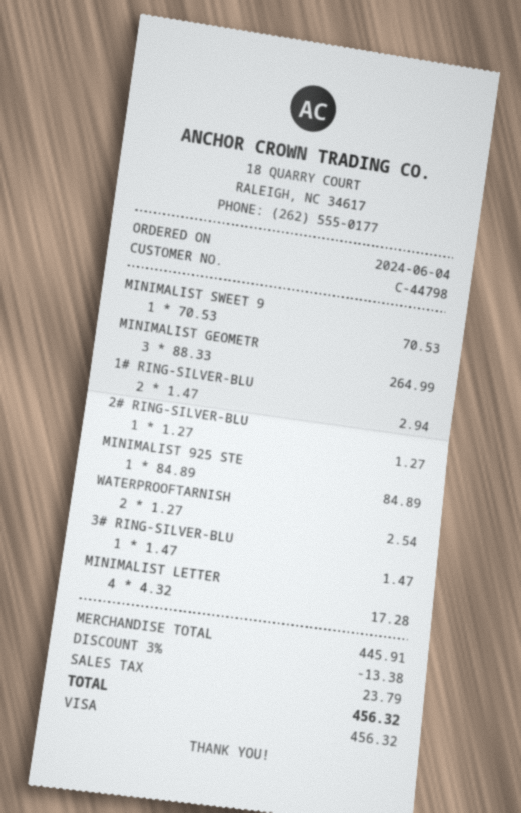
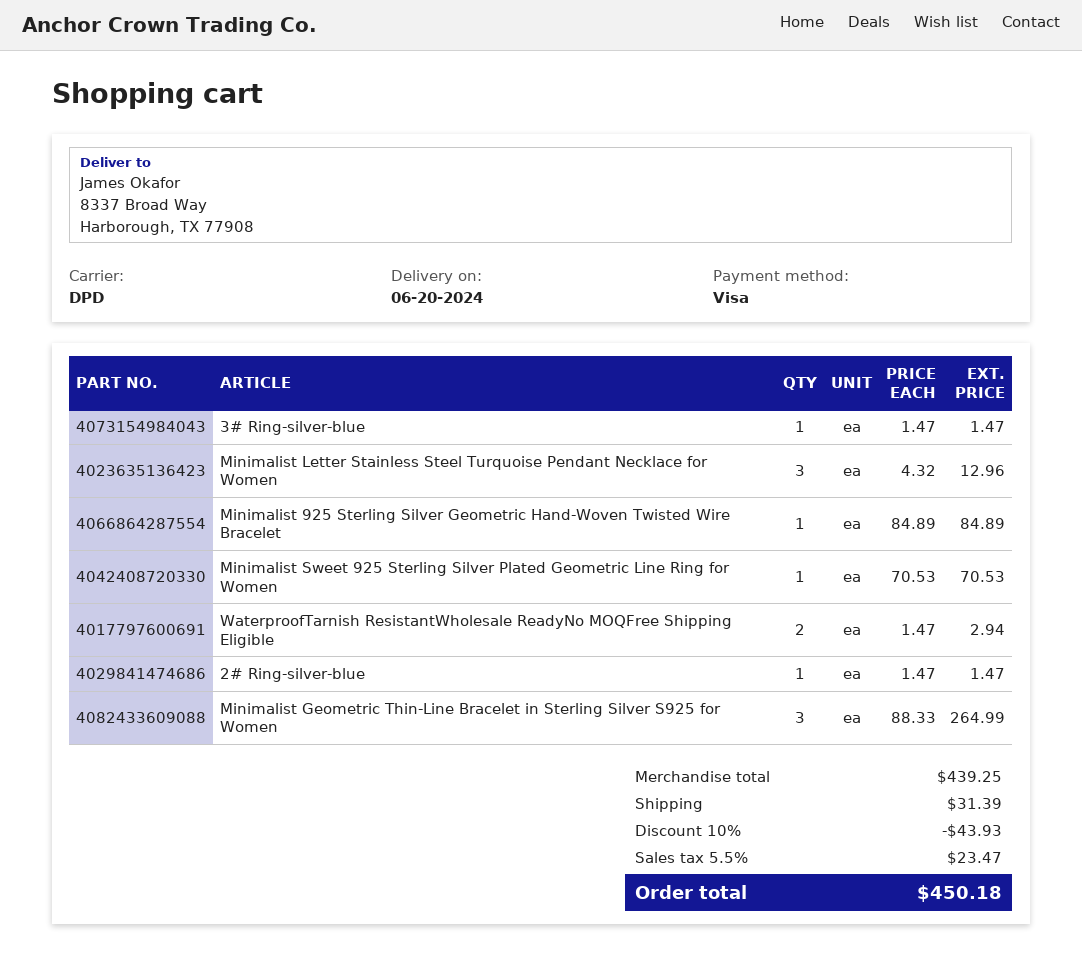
1# RING-SILVER-BLU: 2 x 1.47 = 2.94 -> none
2# RING-SILVER-BLU: 1 x 1.27 = 1.27 -> 1 x 1.47 = 1.47
WATERPROOFTARNISH: 2 x 1.27 = 2.54 -> 2 x 1.47 = 2.94
MINIMALIST LETTER: 4 x 4.32 = 17.28 -> 3 x 4.32 = 12.96
subtotal: 445.91 -> 439.25
discount: 3% = 13.38 -> 10% = 43.93
shipping: none -> 31.39
tax: 23.79 -> 23.47
total: 456.32 -> 450.18

